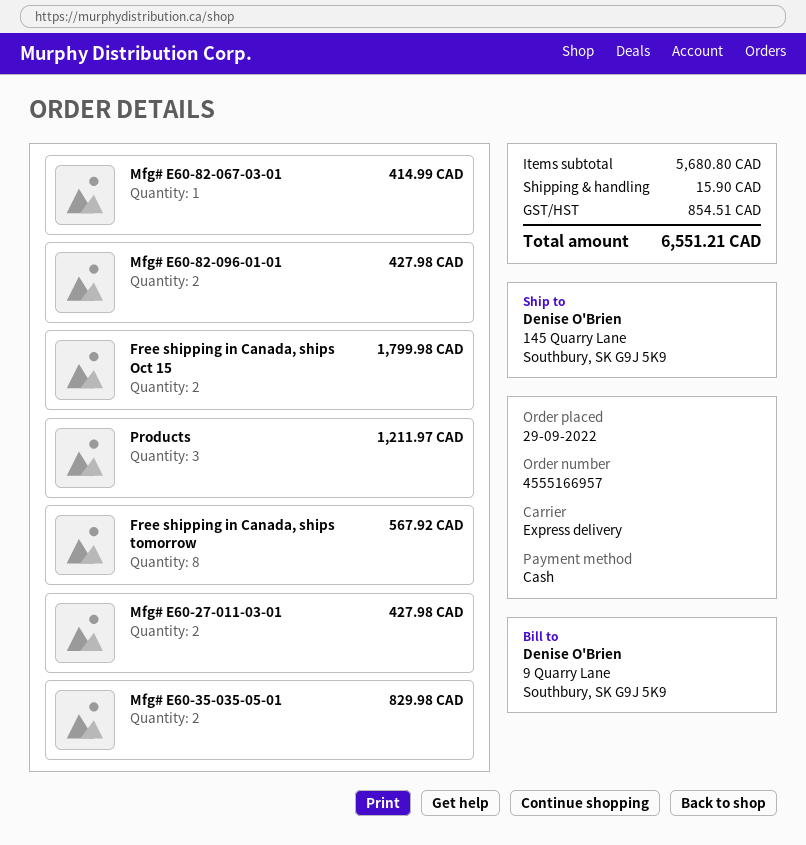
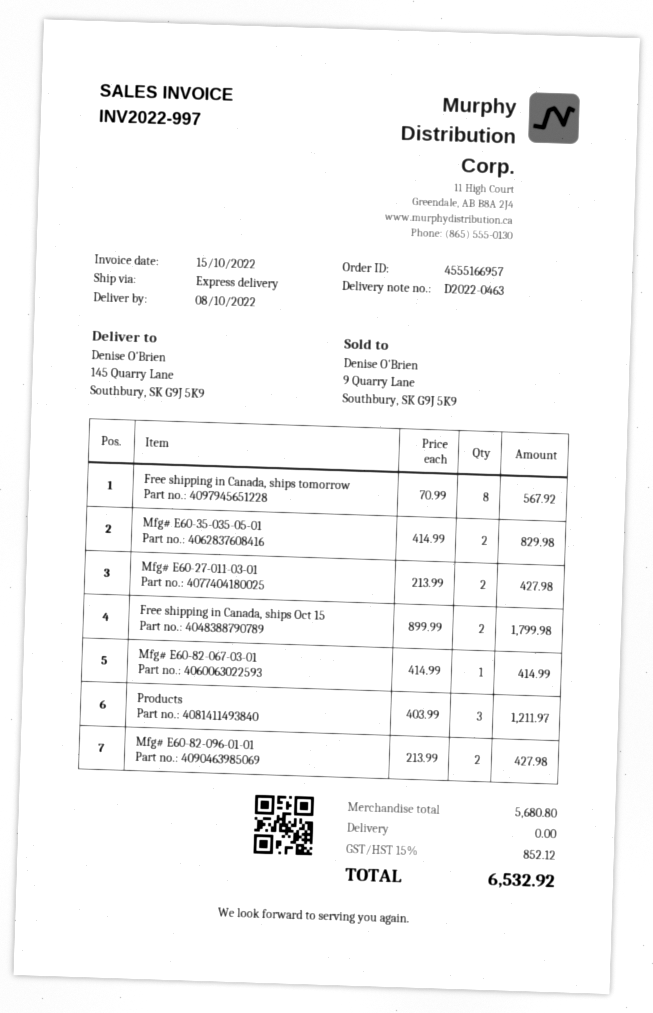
shipping: 15.90 -> 0.00
tax: 854.51 -> 852.12
total: 6551.21 -> 6532.92

